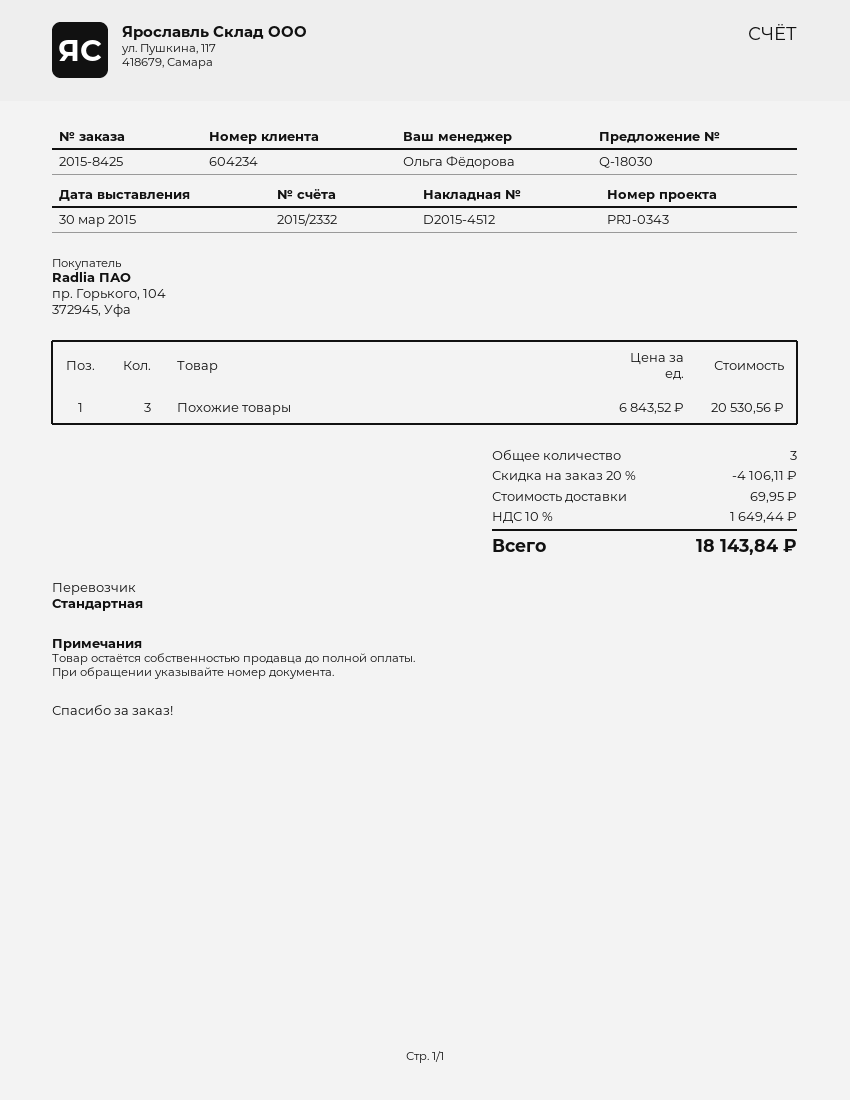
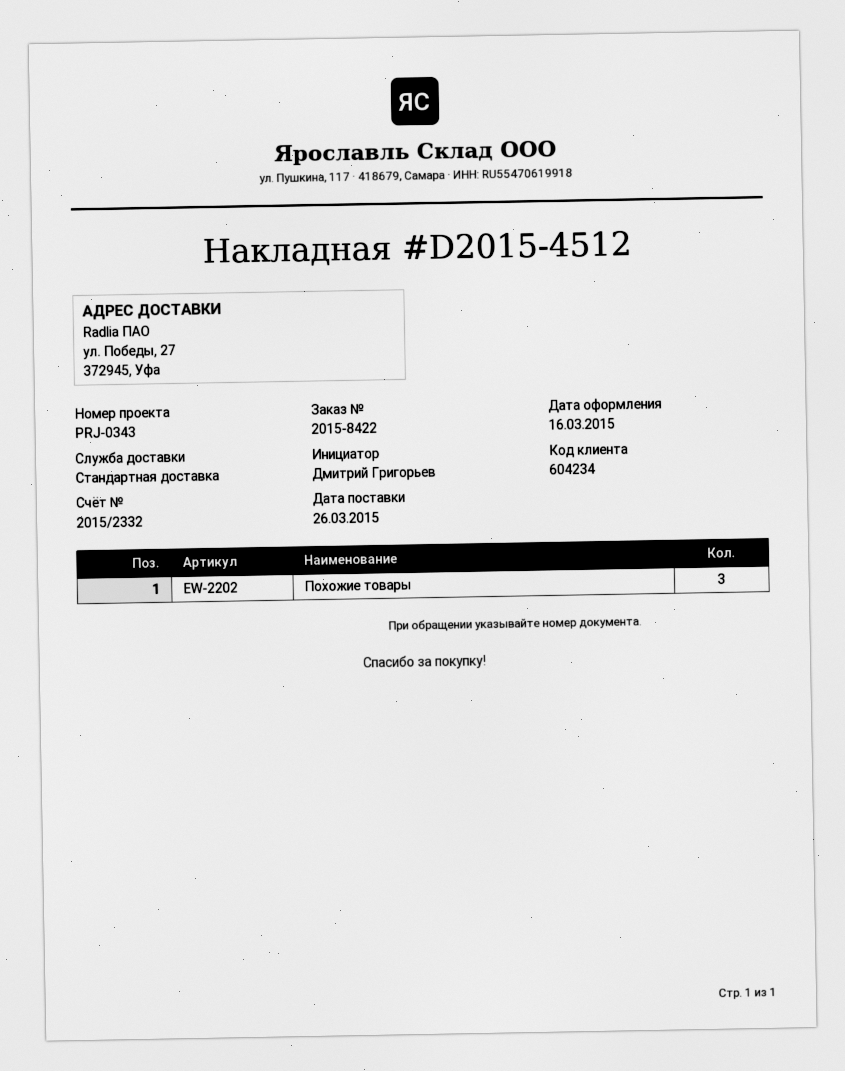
order number: 2015-8425 -> 2015-8422

